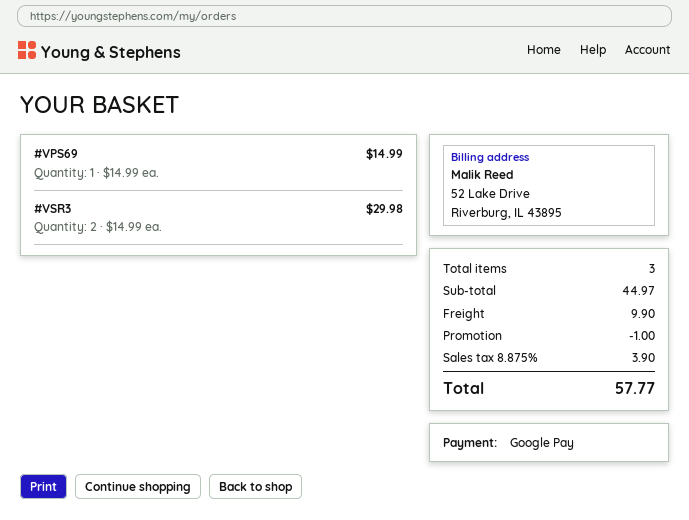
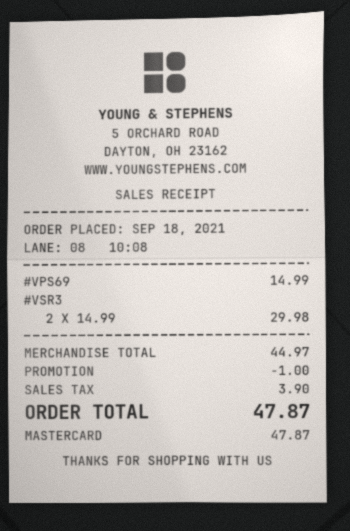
payment method: Google Pay -> Mastercard
shipping: 9.90 -> none
total: 57.77 -> 47.87

